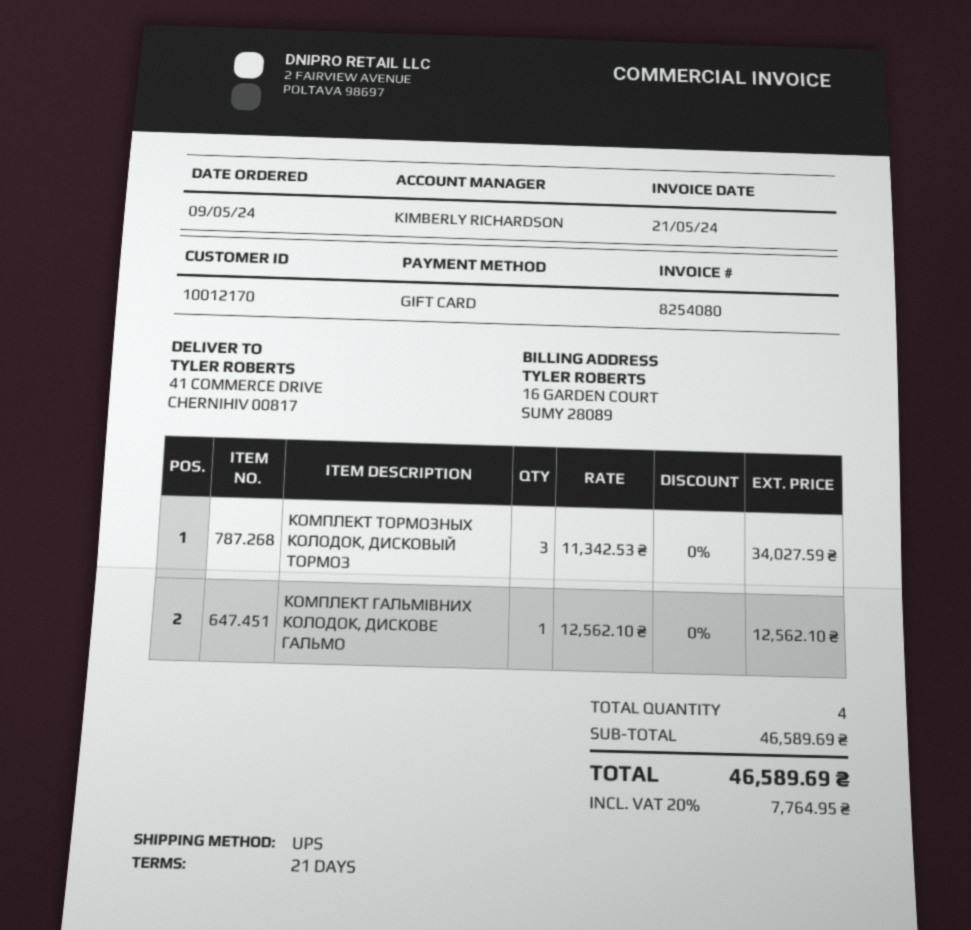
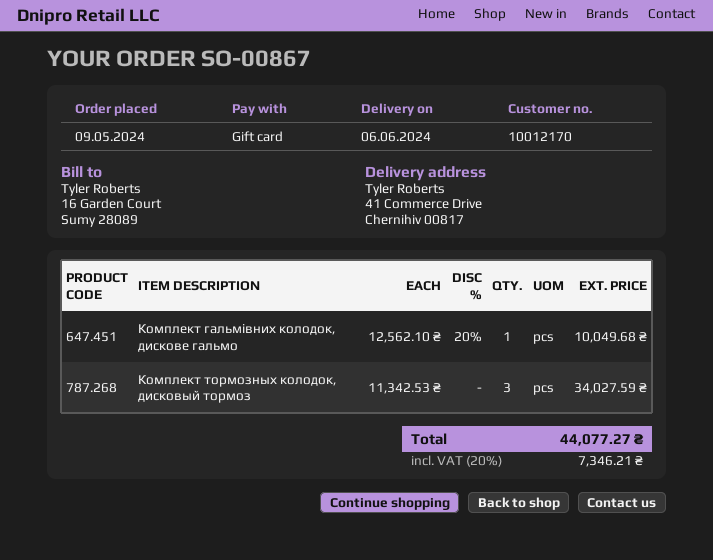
КОМПЛЕКТ ГАЛЬМІВНИХ КОЛОДОК, ДИСКОВЕ ГАЛЬМО: 1 x 12562.10 = 12562.10 -> 1 x 12562.10 - 20% = 10049.68
tax: 20% = 7764.95 -> 20% = 7346.21
total: 46589.69 -> 44077.27

